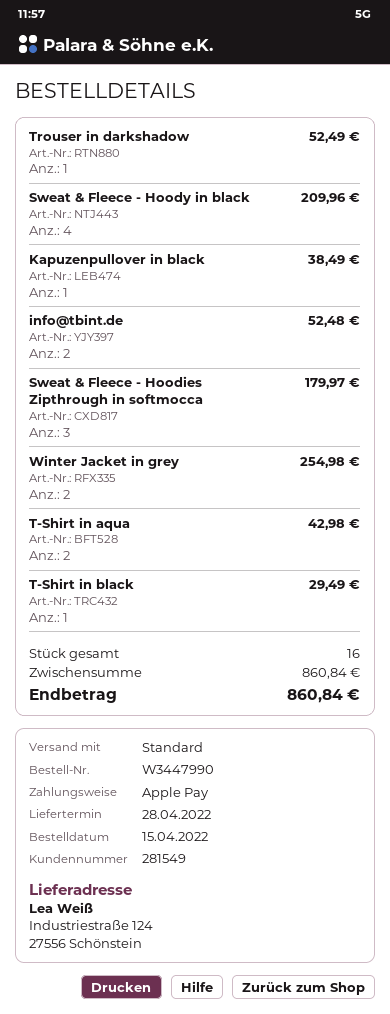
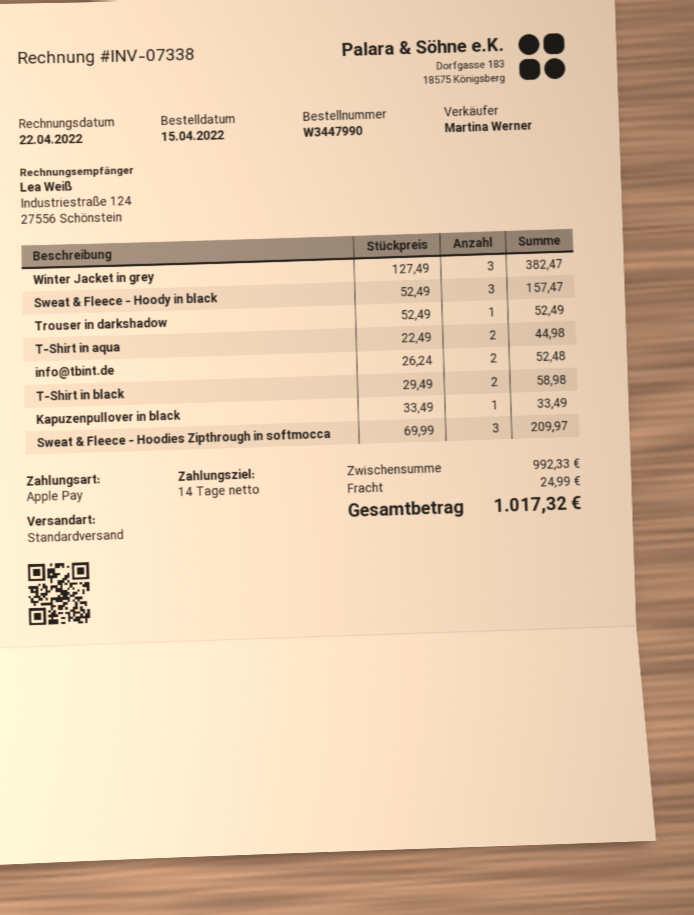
Sweat & Fleece - Hoody in black: 4 for 209.96 -> 3 for 157.47
Kapuzenpullover in black: 1 for 38.49 -> 1 for 33.49
Sweat & Fleece - Hoodies Zipthrough in softmocca: 3 for 179.97 -> 3 for 209.97
Winter Jacket in grey: 2 for 254.98 -> 3 for 382.47
T-Shirt in aqua: 2 for 42.98 -> 2 for 44.98
T-Shirt in black: 1 for 29.49 -> 2 for 58.98
subtotal: 860.84 -> 992.33
shipping: none -> 24.99
total: 860.84 -> 1017.32

